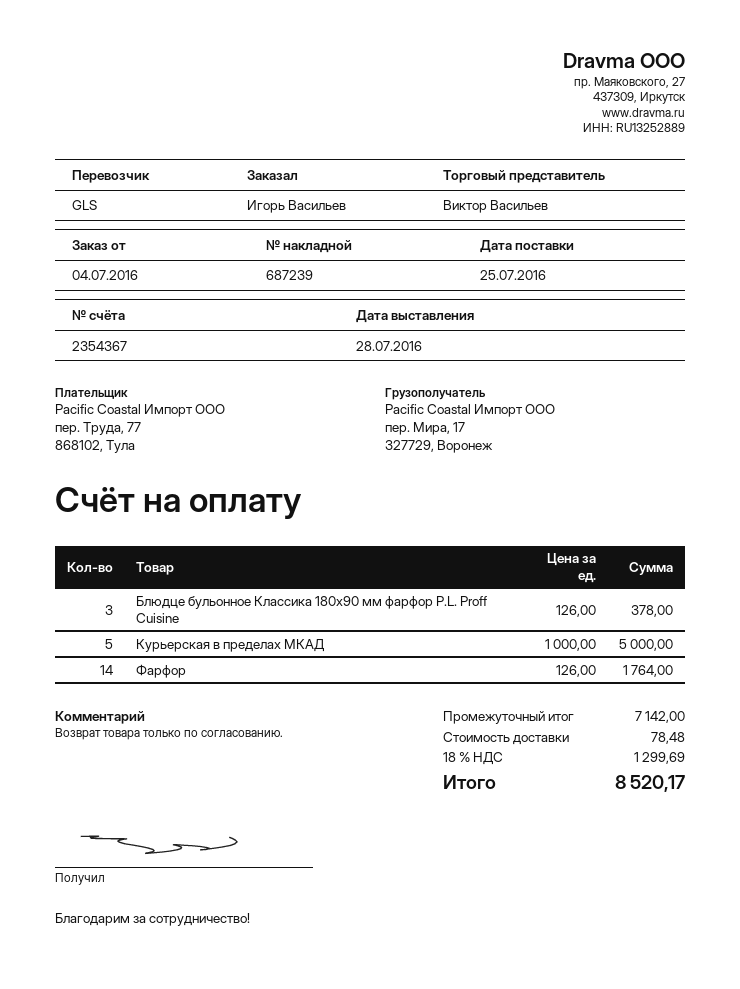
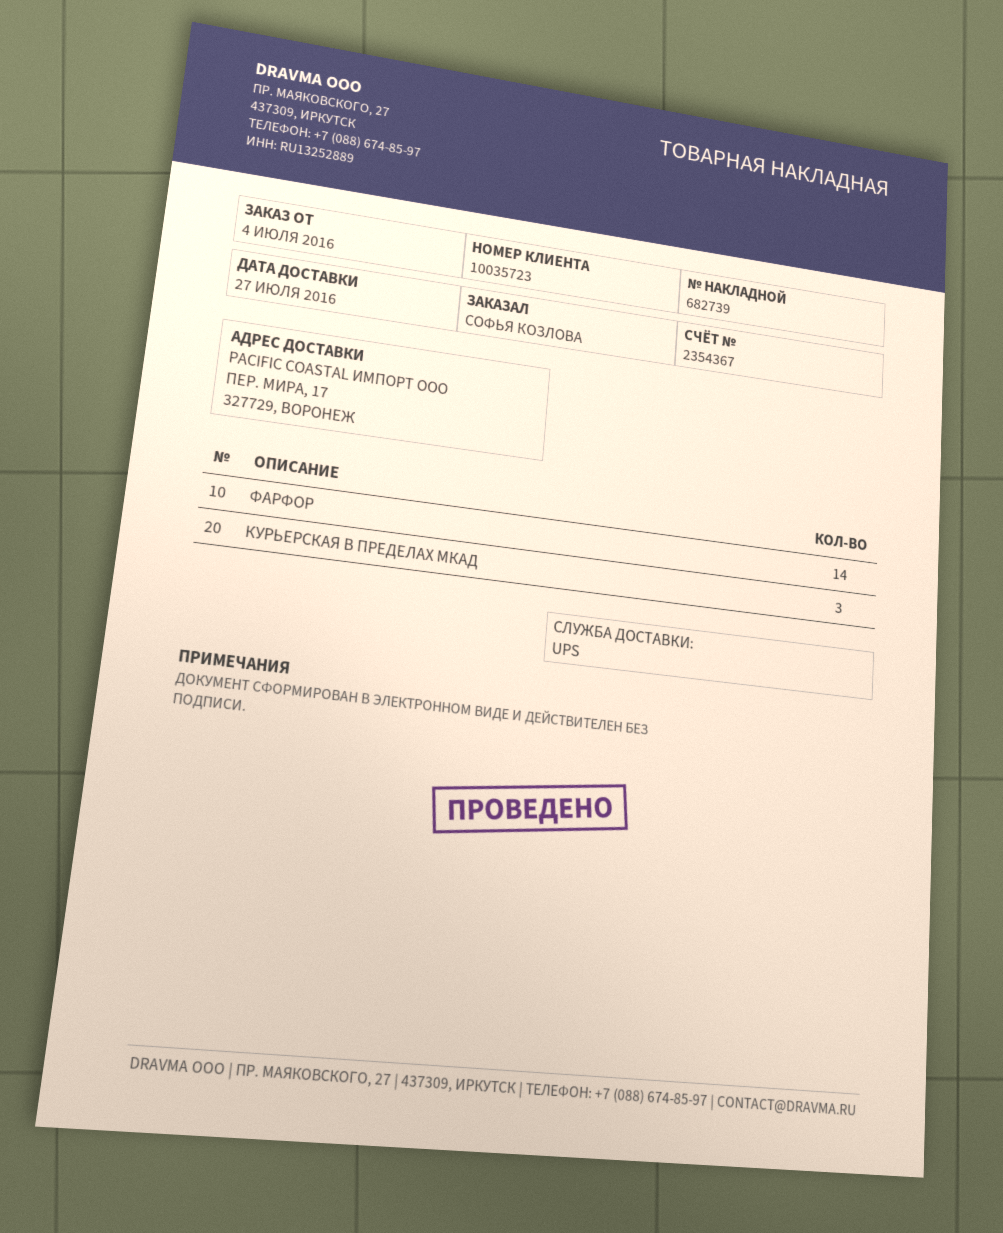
delivery note number: 687239 -> 682739
delivery date: 2016-07-25 -> 2016-07-27
ordered by: Игорь Васильев -> СОФЬЯ КОЗЛОВА
shipping method: GLS -> UPS
Блюдце бульонное Классика 180х90 мм фарфор P.L. Proff Cuisine: 3 -> none
Курьерская в пределах МКАД: 5 -> 3

